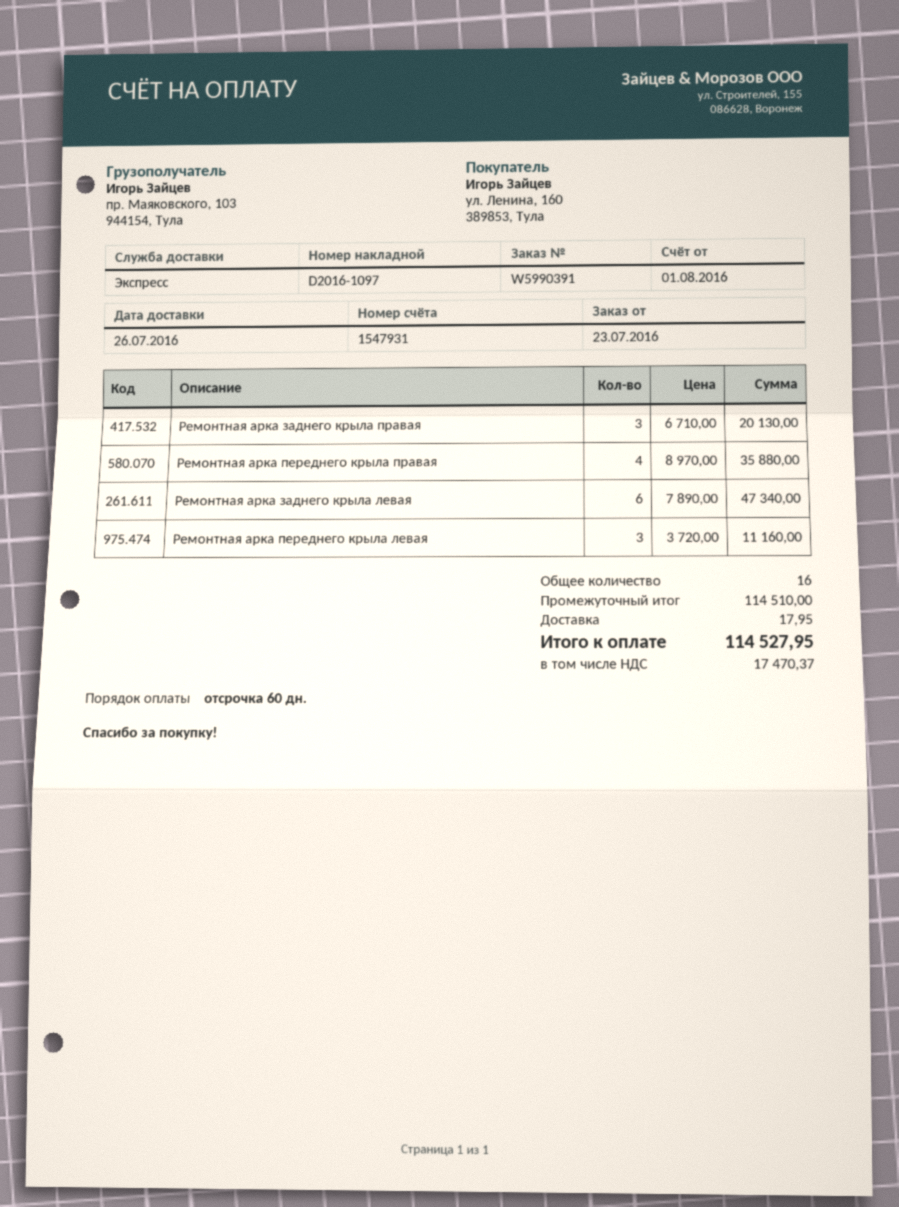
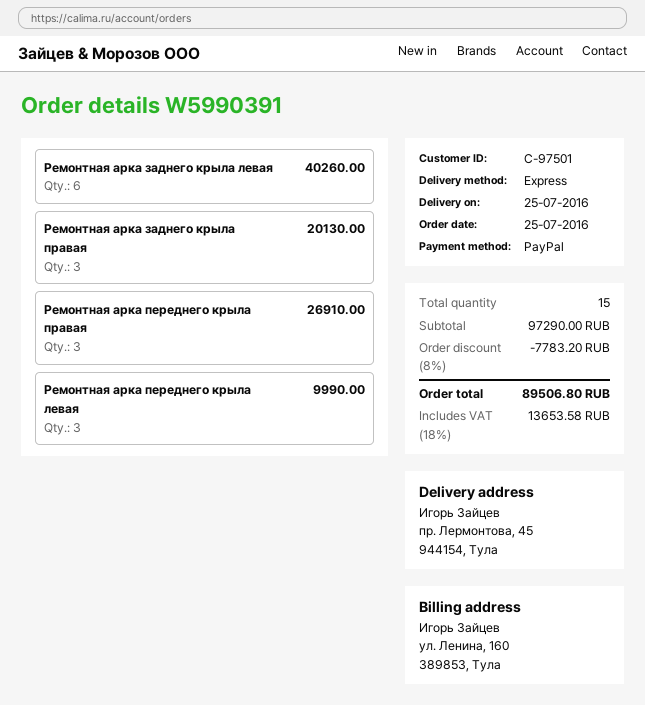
order date: 2016-07-23 -> 2016-07-25
delivery date: 2016-07-26 -> 2016-07-25
ship to: пр. Маяковского, 103, 944154, Тула -> пр. Лермонтова, 45, 944154, Тула
Ремонтная арка переднего крыла правая: 4 for 35880.00 -> 3 for 26910.00
Ремонтная арка заднего крыла левая: 6 for 47340.00 -> 6 for 40260.00
Ремонтная арка переднего крыла левая: 3 for 11160.00 -> 3 for 9990.00
total quantity: 16 -> 15
subtotal: 114510.00 -> 97290.00
discount: none -> 8% = 7783.20
shipping: 17.95 -> none
tax: 17470.37 -> 13653.58
total: 114527.95 -> 89506.80

